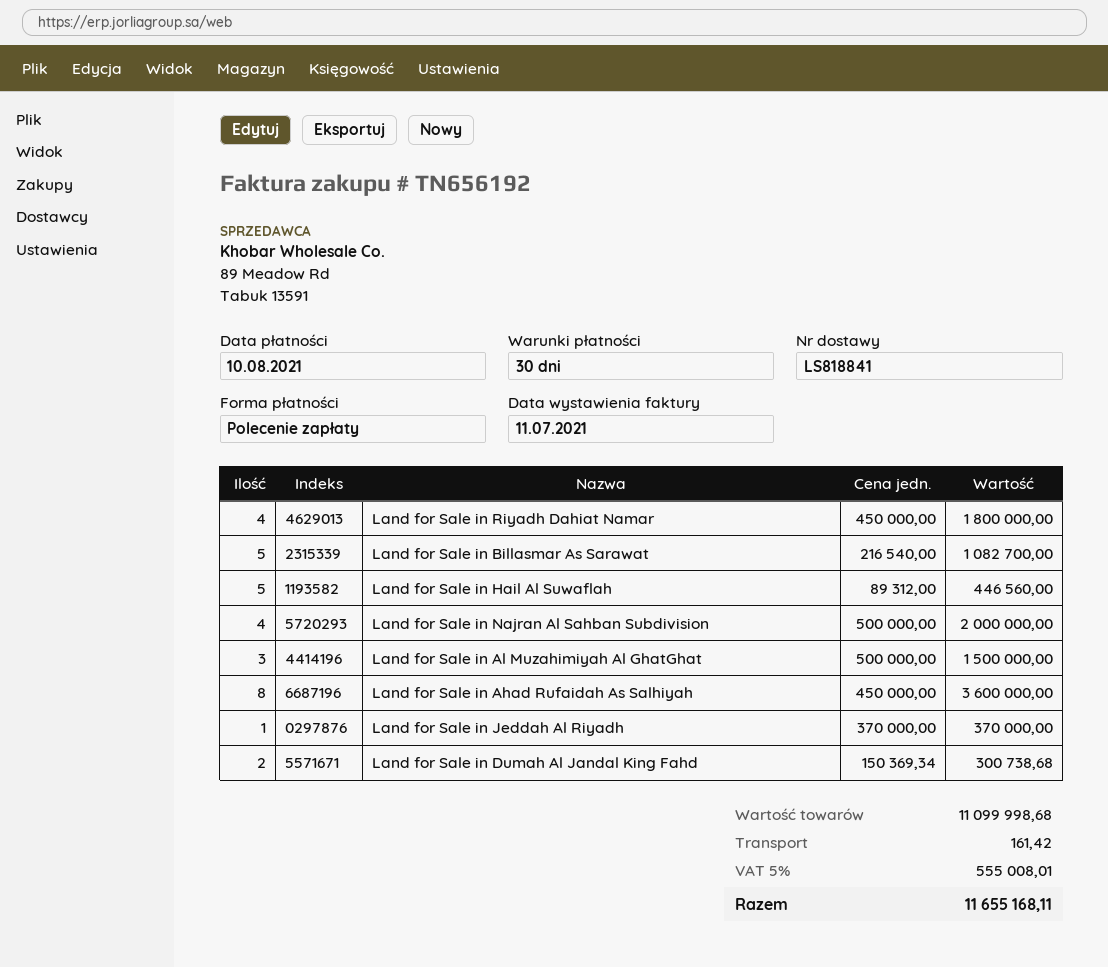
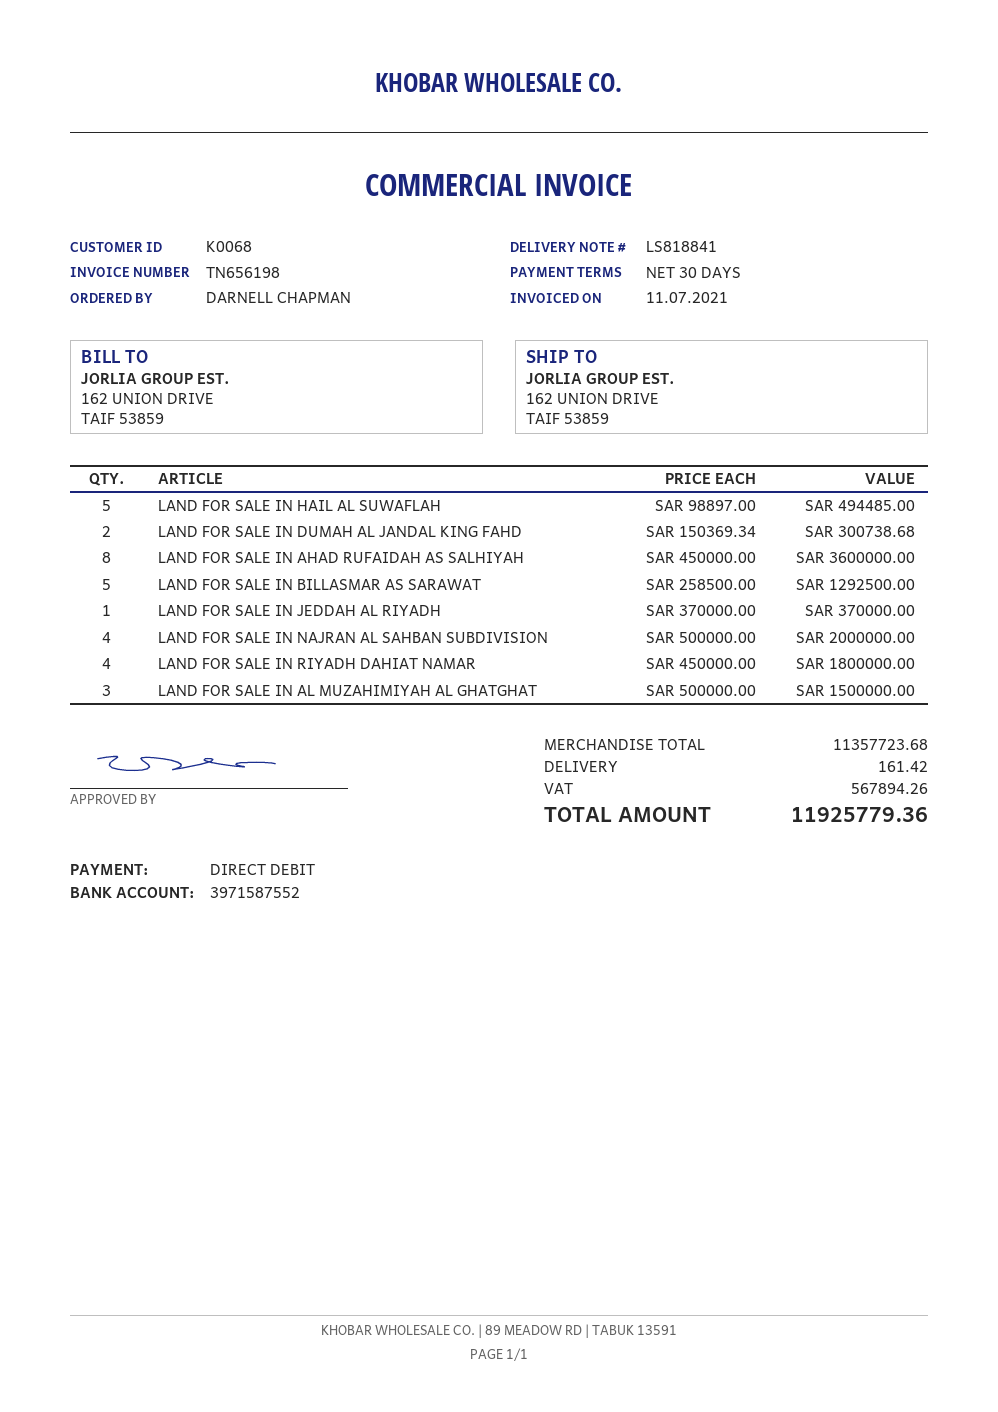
invoice number: TN656192 -> TN656198
Land for Sale in Billasmar As Sarawat: 5 x 216540.00 = 1082700.00 -> 5 x 258500.00 = 1292500.00
Land for Sale in Hail Al Suwaflah: 5 x 89312.00 = 446560.00 -> 5 x 98897.00 = 494485.00
subtotal: 11099998.68 -> 11357723.68
tax: 555008.01 -> 567894.26
total: 11655168.11 -> 11925779.36

